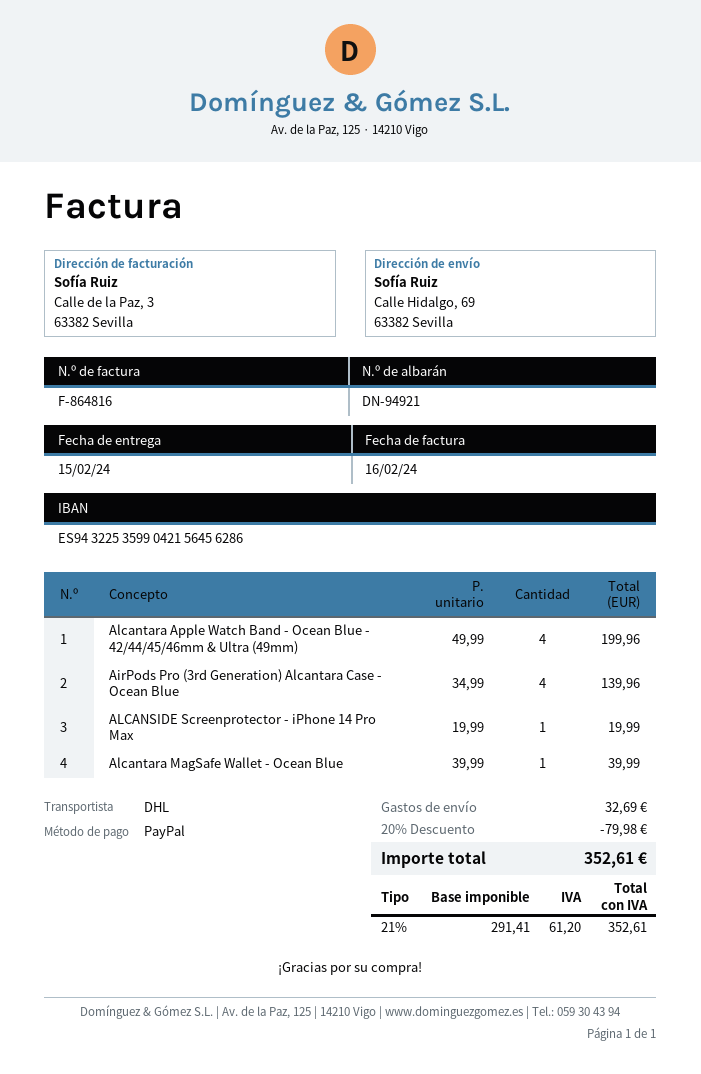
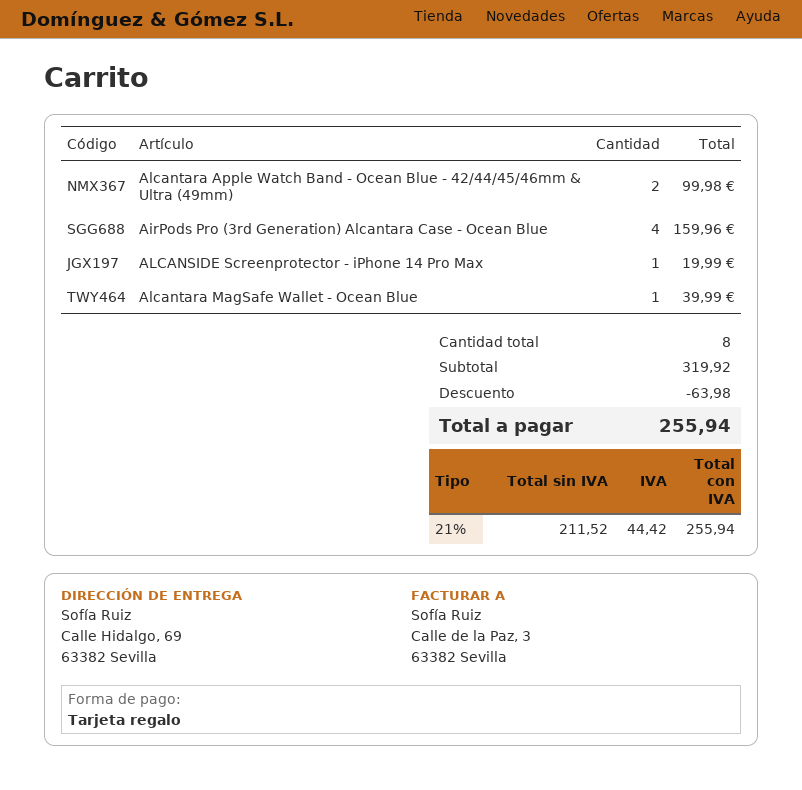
payment method: PayPal -> gift card
Alcantara Apple Watch Band - Ocean Blue - 42/44/45/46mm & Ultra (49mm): 4 for 199.96 -> 2 for 99.98
AirPods Pro (3rd Generation) Alcantara Case - Ocean Blue: 4 for 139.96 -> 4 for 159.96
discount: 79.98 -> 63.98
shipping: 32.69 -> none
net: 291.41 -> 211.52
tax: 21% = 61.20 -> 21% = 44.42
total: 352.61 -> 255.94

